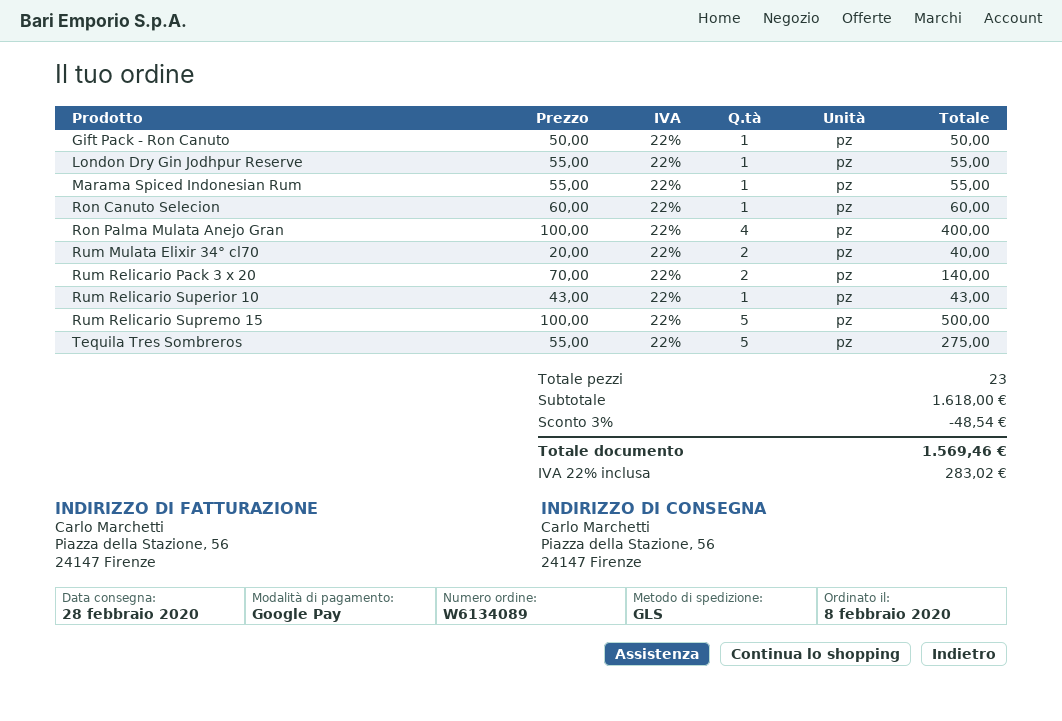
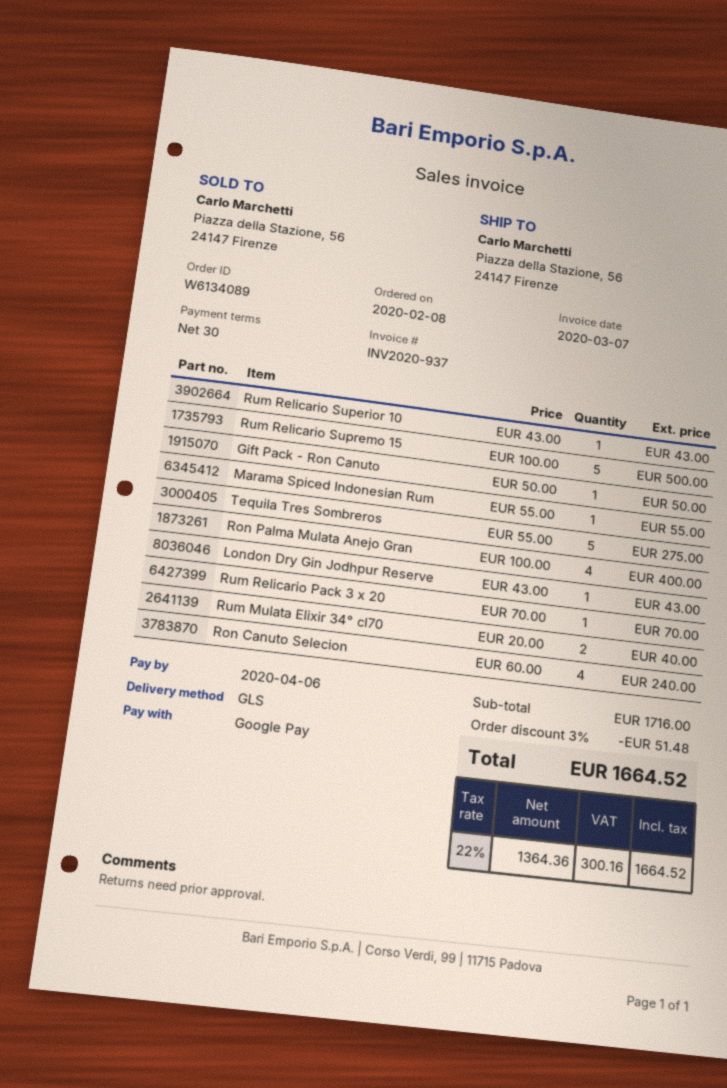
London Dry Gin Jodhpur Reserve: 1 x 55.00 = 55.00 -> 1 x 43.00 = 43.00
Ron Canuto Selecion: 1 x 60.00 = 60.00 -> 4 x 60.00 = 240.00
Rum Relicario Pack 3 x 20: 2 x 70.00 = 140.00 -> 1 x 70.00 = 70.00
subtotal: 1618.00 -> 1716.00
discount: 3% = 48.54 -> 3% = 51.48
tax: 22% = 283.02 -> 22% = 300.16
total: 1569.46 -> 1664.52

